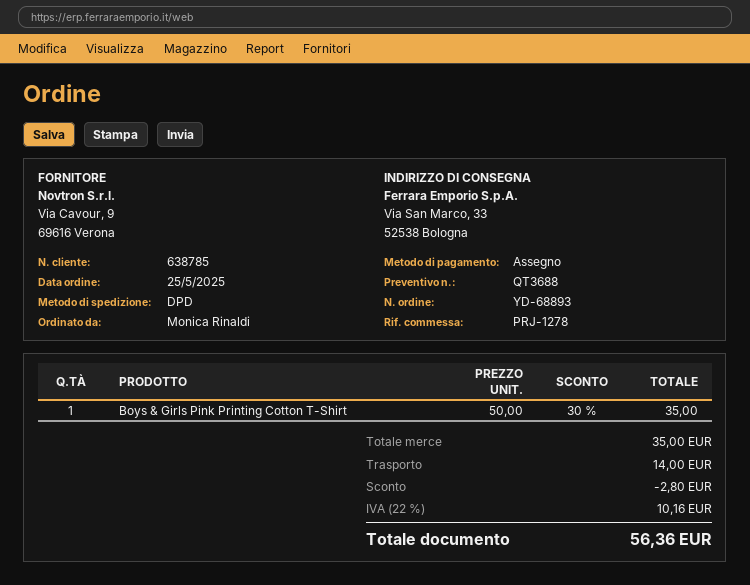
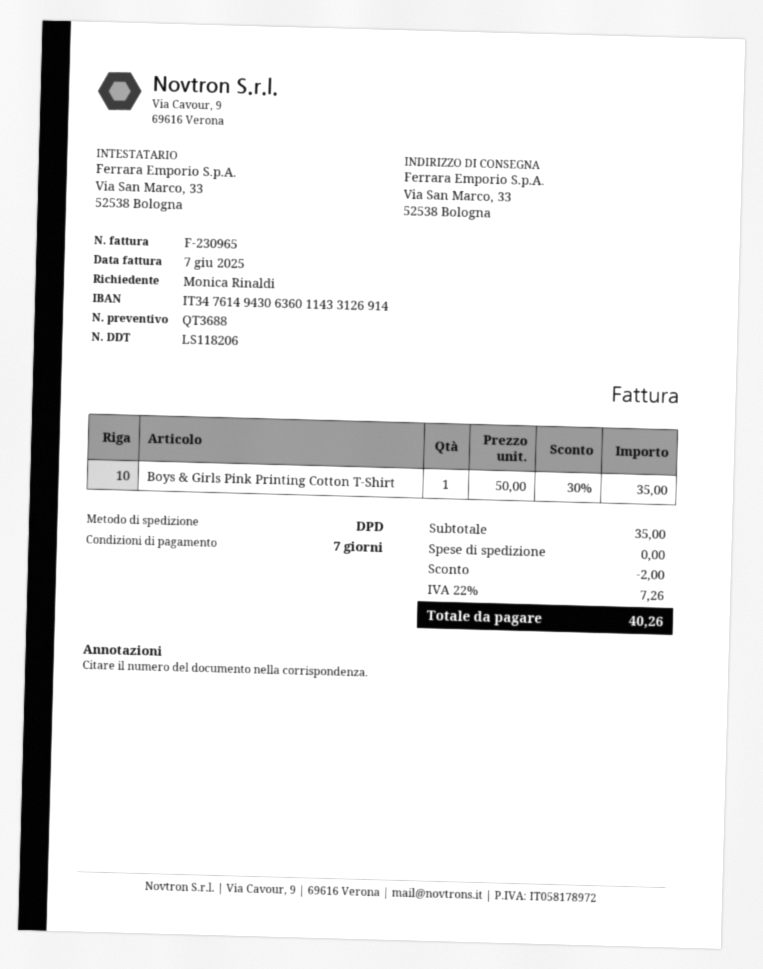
discount: 2.80 -> 2.00
shipping: 14.00 -> 0.00
tax: 22% = 10.16 -> 22% = 7.26
total: 56.36 -> 40.26

